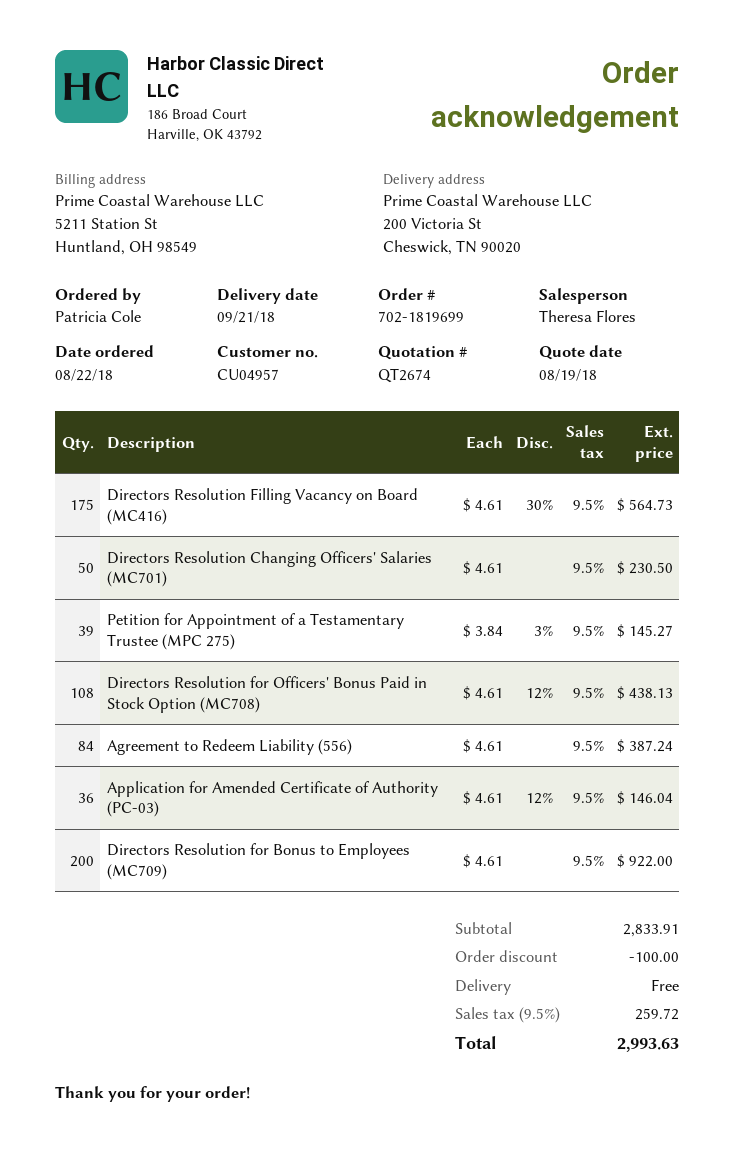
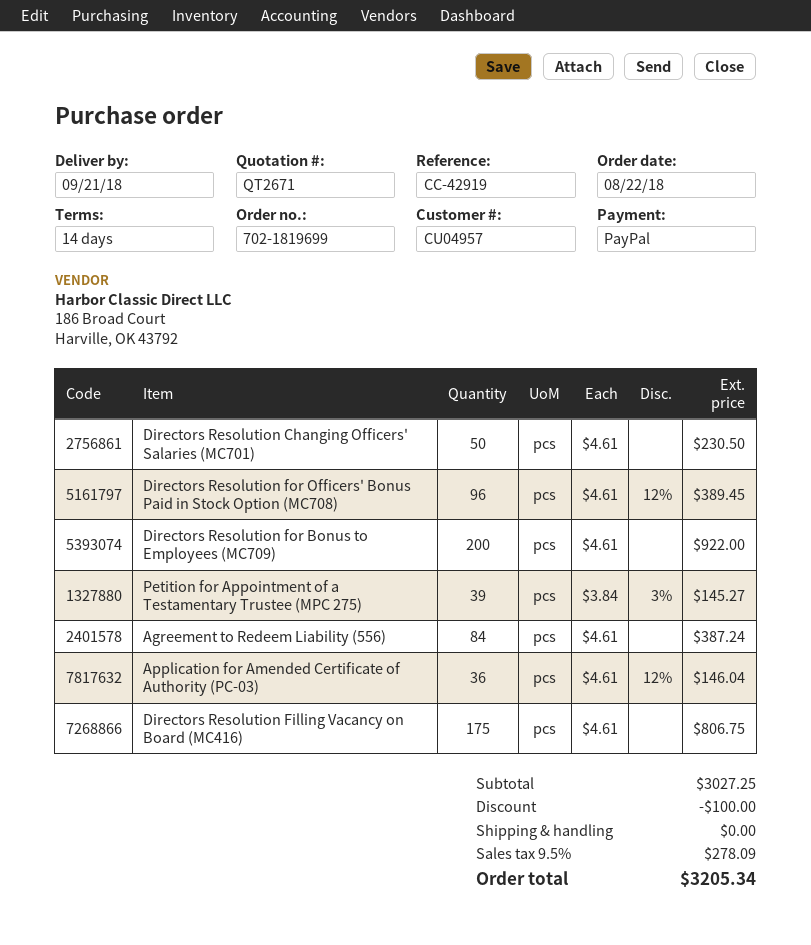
quote number: QT2674 -> QT2671
Directors Resolution Filling Vacancy on Board (MC416): 175 x 4.61 - 30% = 564.73 -> 175 x 4.61 = 806.75
Directors Resolution for Officers' Bonus Paid in Stock Option (MC708): 108 x 4.61 - 12% = 438.13 -> 96 x 4.61 - 12% = 389.45
subtotal: 2833.91 -> 3027.25
tax: 9.5% = 259.72 -> 9.5% = 278.09
total: 2993.63 -> 3205.34

